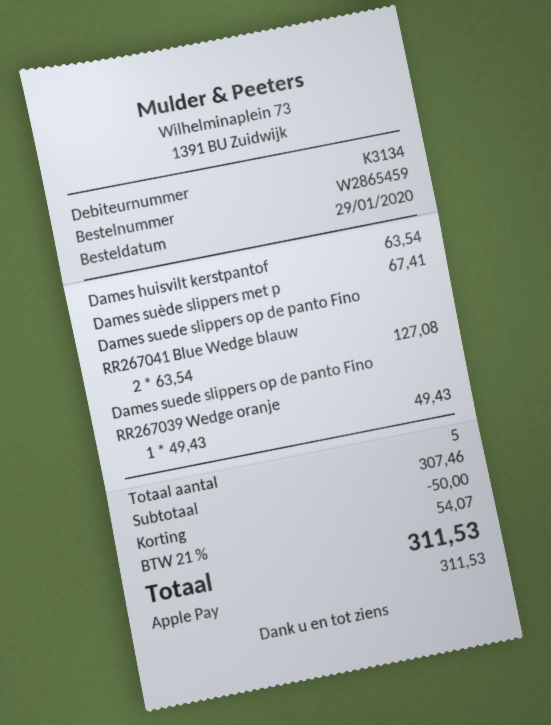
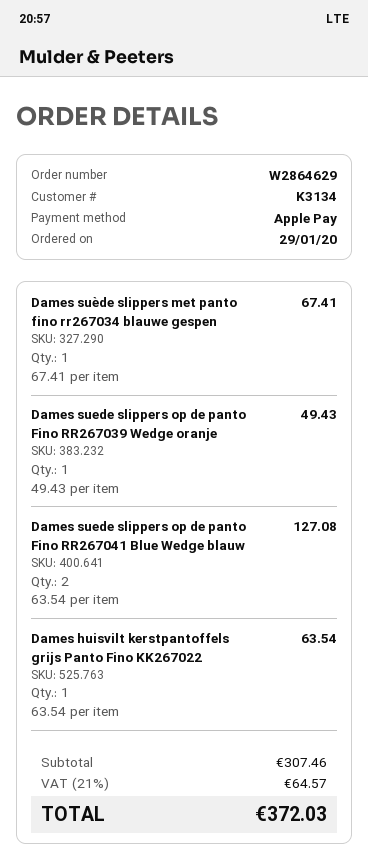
order number: W2865459 -> W2864629
discount: 50.00 -> none
tax: 21% = 54.07 -> 21% = 64.57
total: 311.53 -> 372.03

